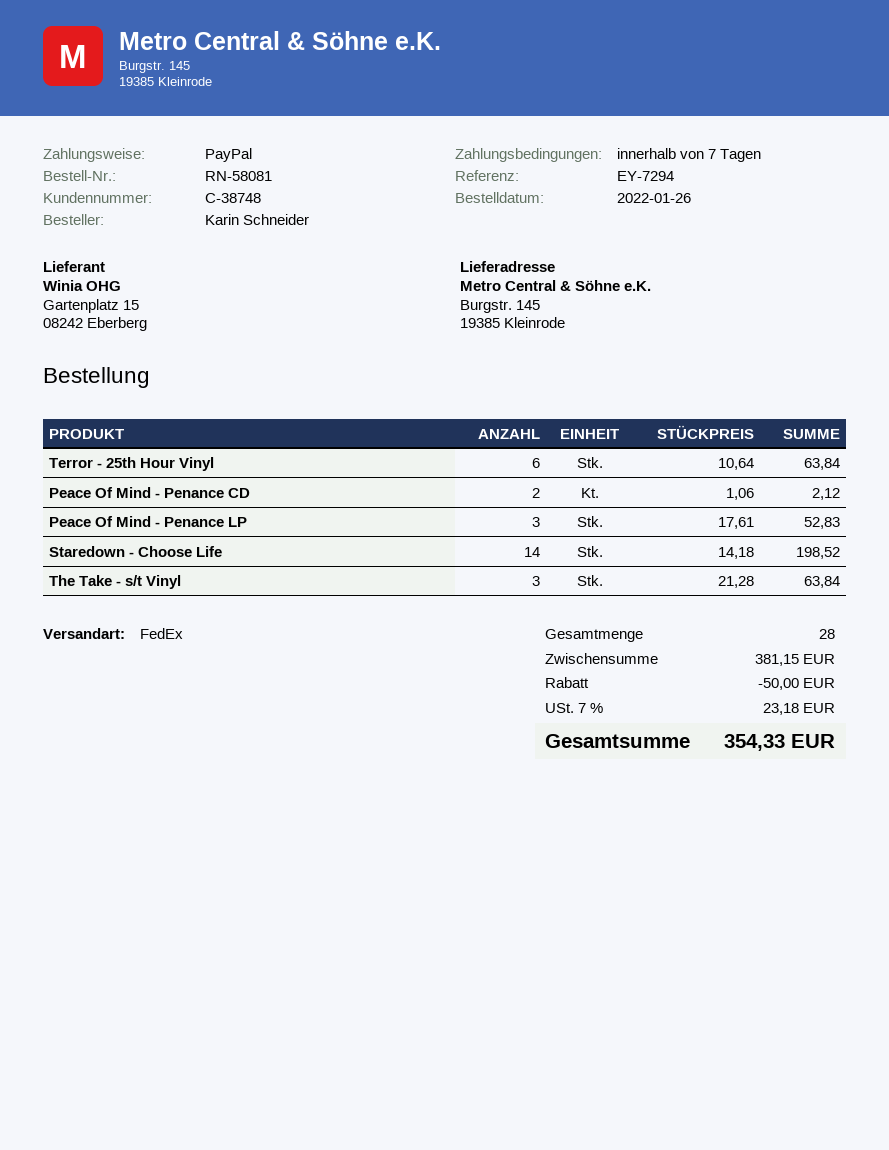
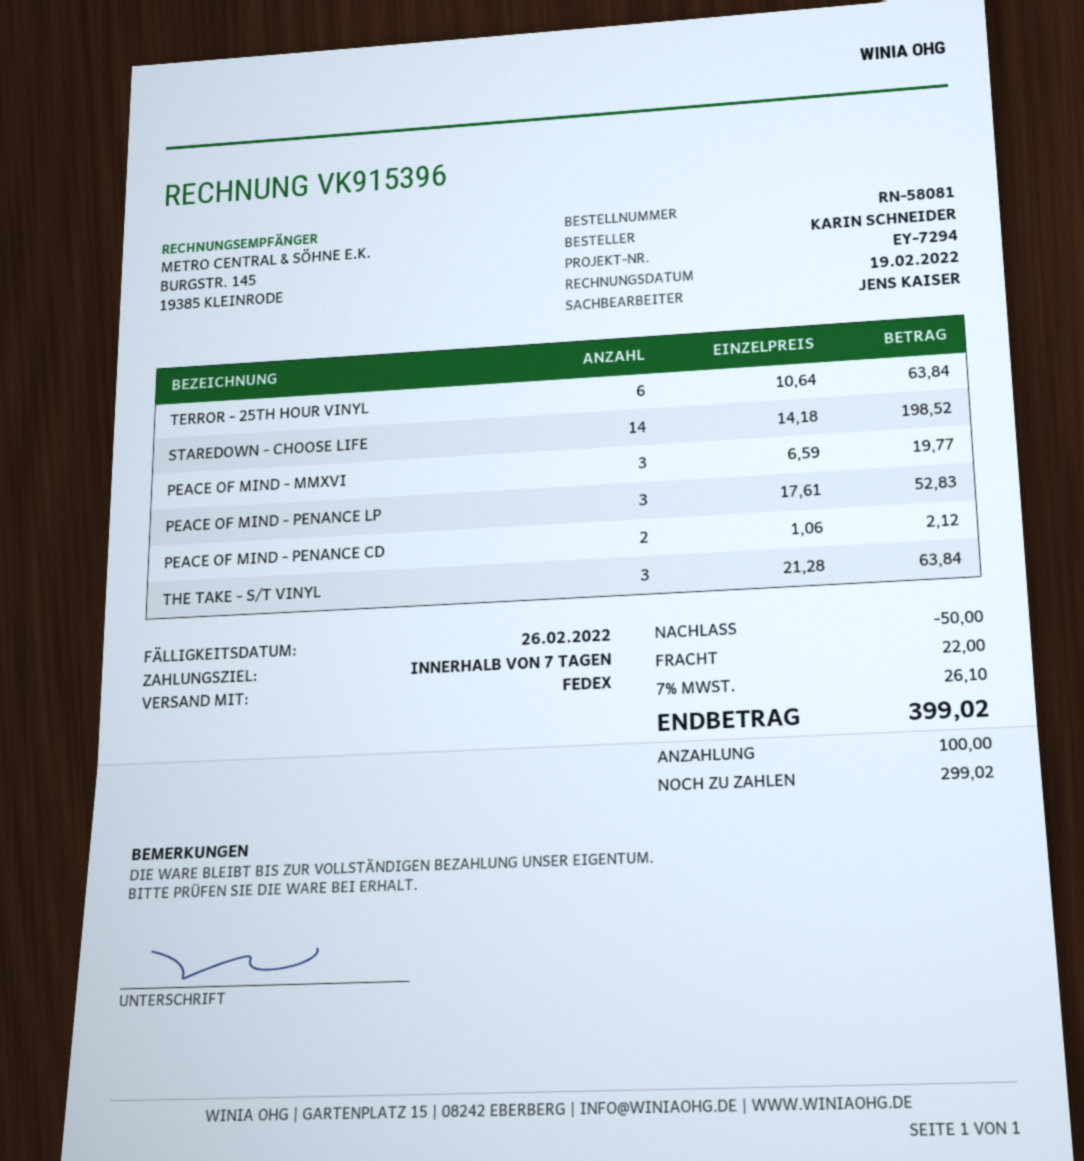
PEACE OF MIND - MMXVI: none -> 3 x 6.59 = 19.77
shipping: none -> 22.00
tax: 7% = 23.18 -> 7% = 26.10
total: 354.33 -> 399.02

